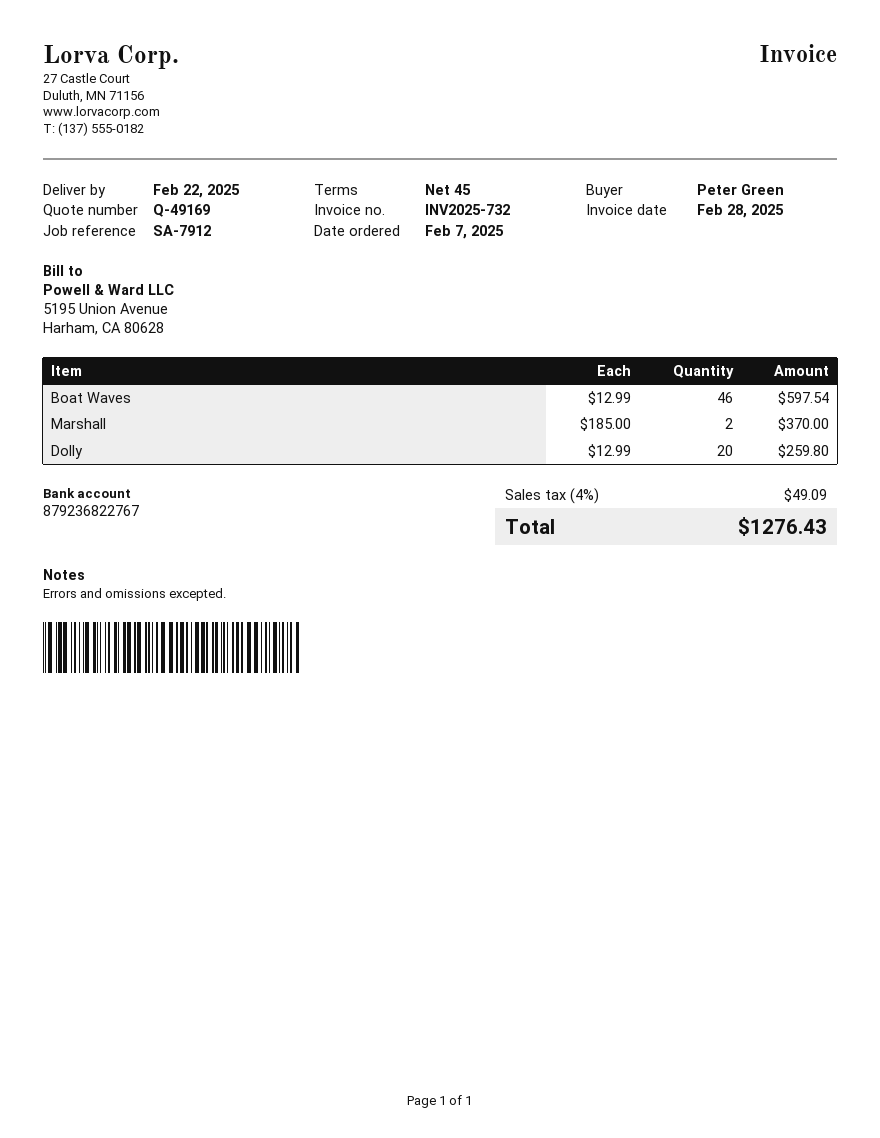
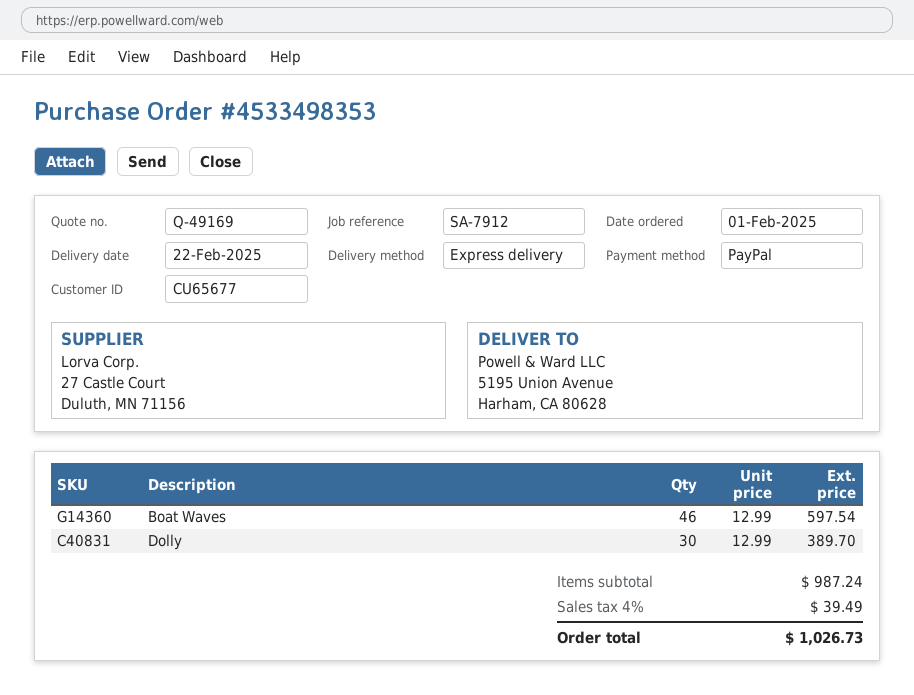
order date: 2025-02-07 -> 2025-02-01
Marshall: 2 x 185.00 = 370.00 -> none
Dolly: 20 x 12.99 = 259.80 -> 30 x 12.99 = 389.70
tax: 4% = 49.09 -> 4% = 39.49
total: 1276.43 -> 1026.73

